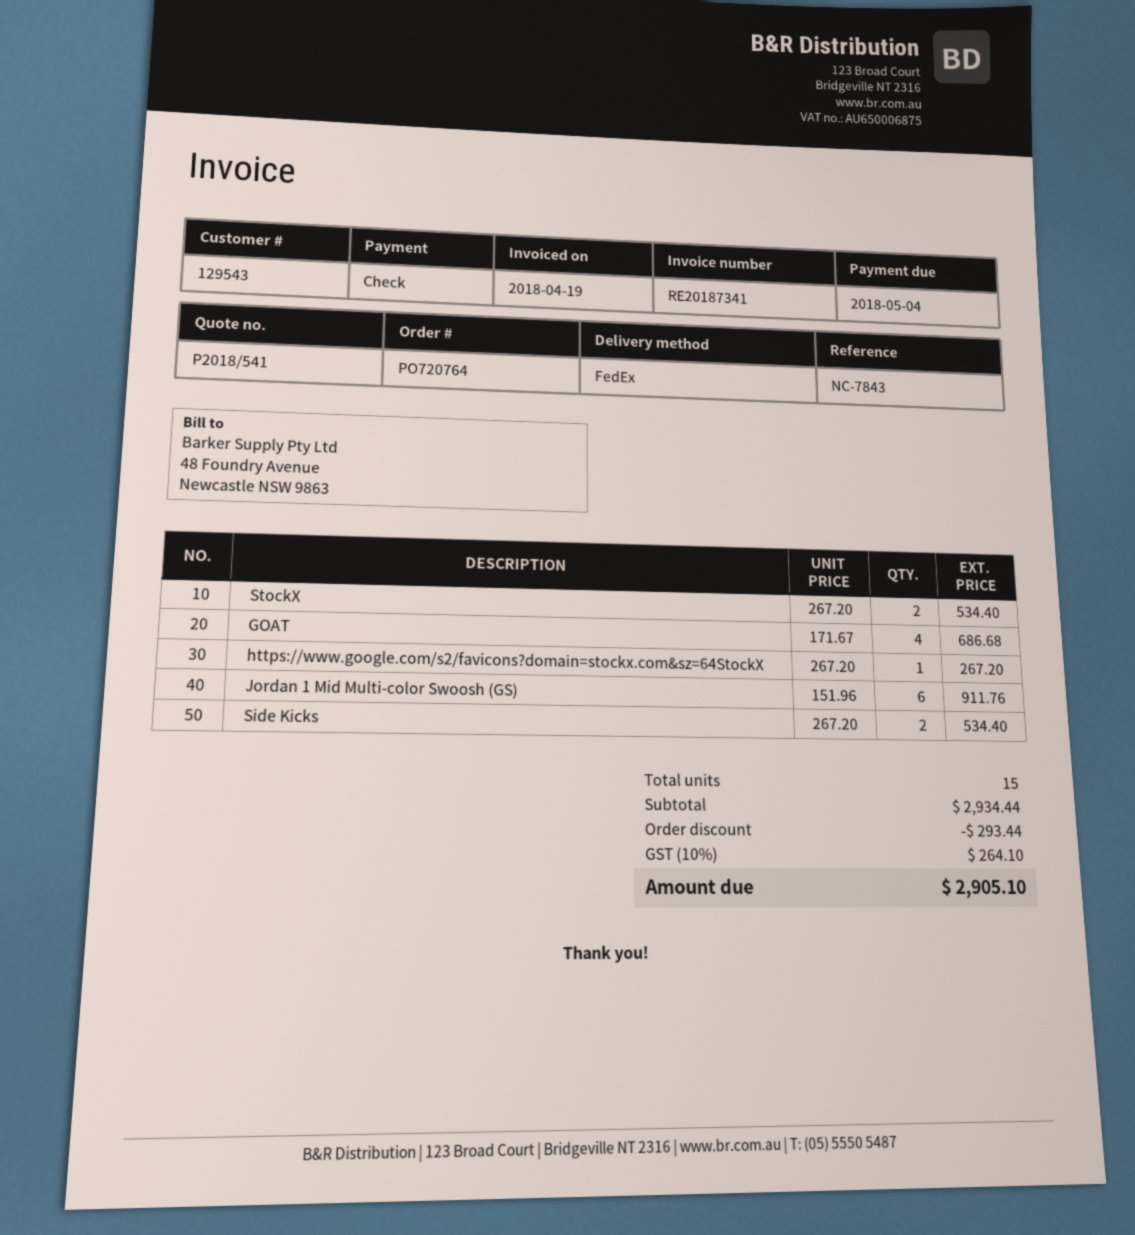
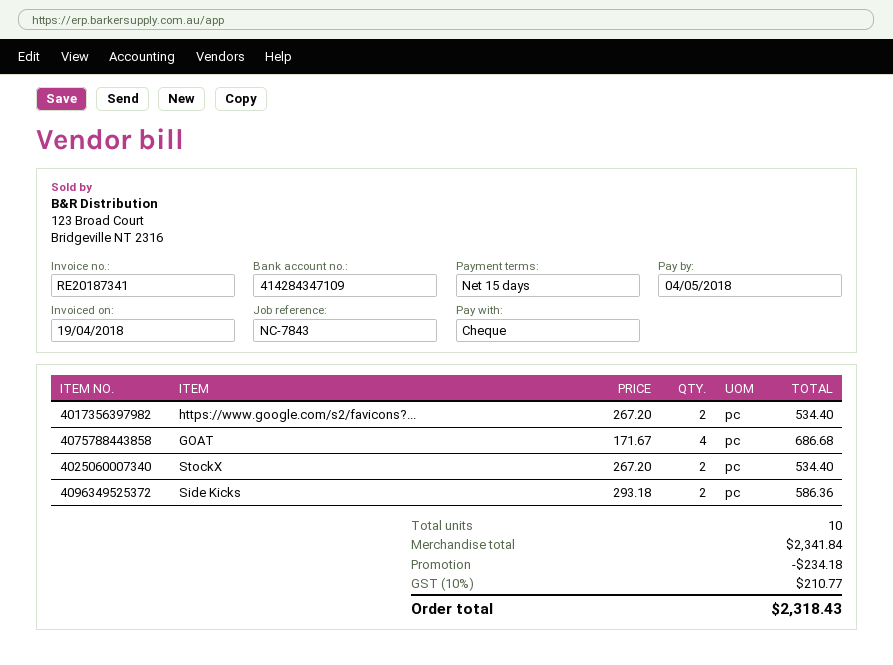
https://www.google.com/s2/favicons?domain=stockx.com&sz=64StockX: 1 x 267.20 = 267.20 -> 2 x 267.20 = 534.40
Jordan 1 Mid Multi-color Swoosh (GS): 6 x 151.96 = 911.76 -> none
Side Kicks: 2 x 267.20 = 534.40 -> 2 x 293.18 = 586.36
total quantity: 15 -> 10
subtotal: 2934.44 -> 2341.84
discount: 293.44 -> 234.18
tax: 10% = 264.10 -> 10% = 210.77
total: 2905.10 -> 2318.43

